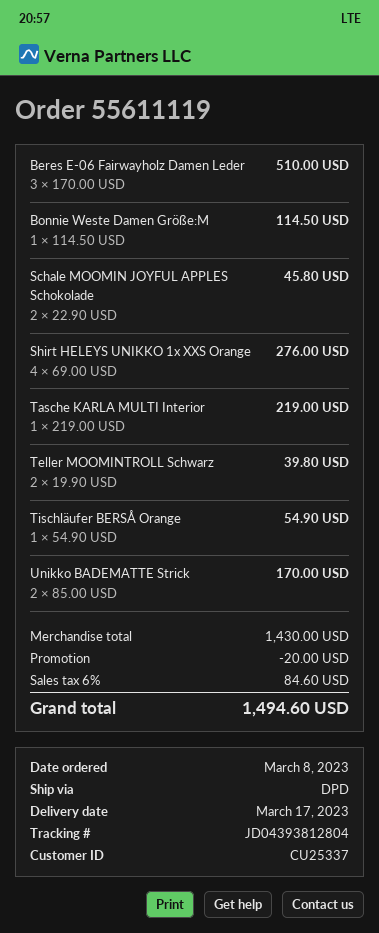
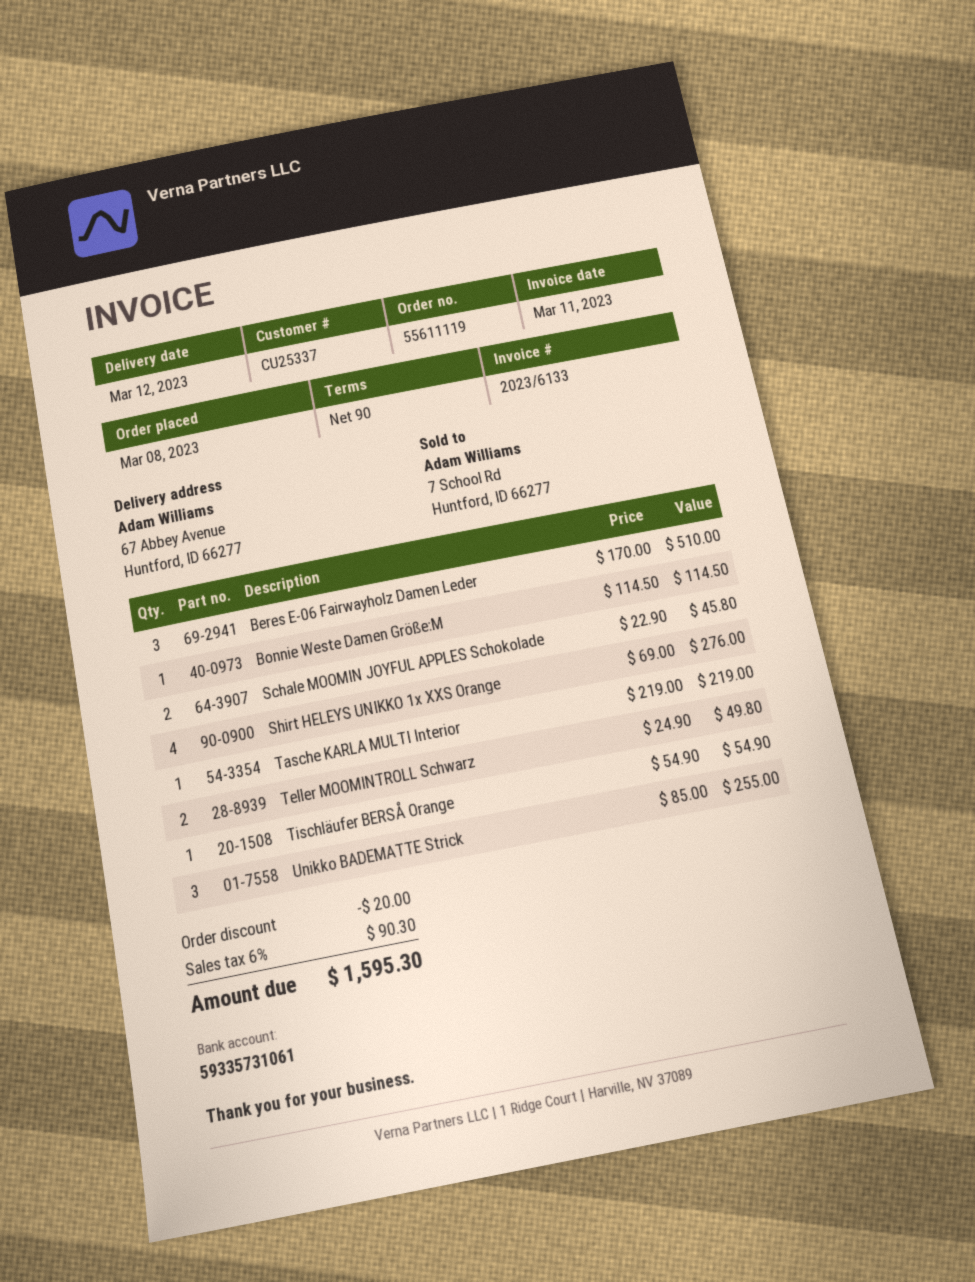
delivery date: 2023-03-17 -> 2023-03-12
Teller MOOMINTROLL Schwarz: 2 x 19.90 = 39.80 -> 2 x 24.90 = 49.80
Unikko BADEMATTE Strick: 2 x 85.00 = 170.00 -> 3 x 85.00 = 255.00
tax: 6% = 84.60 -> 6% = 90.30
total: 1494.60 -> 1595.30

